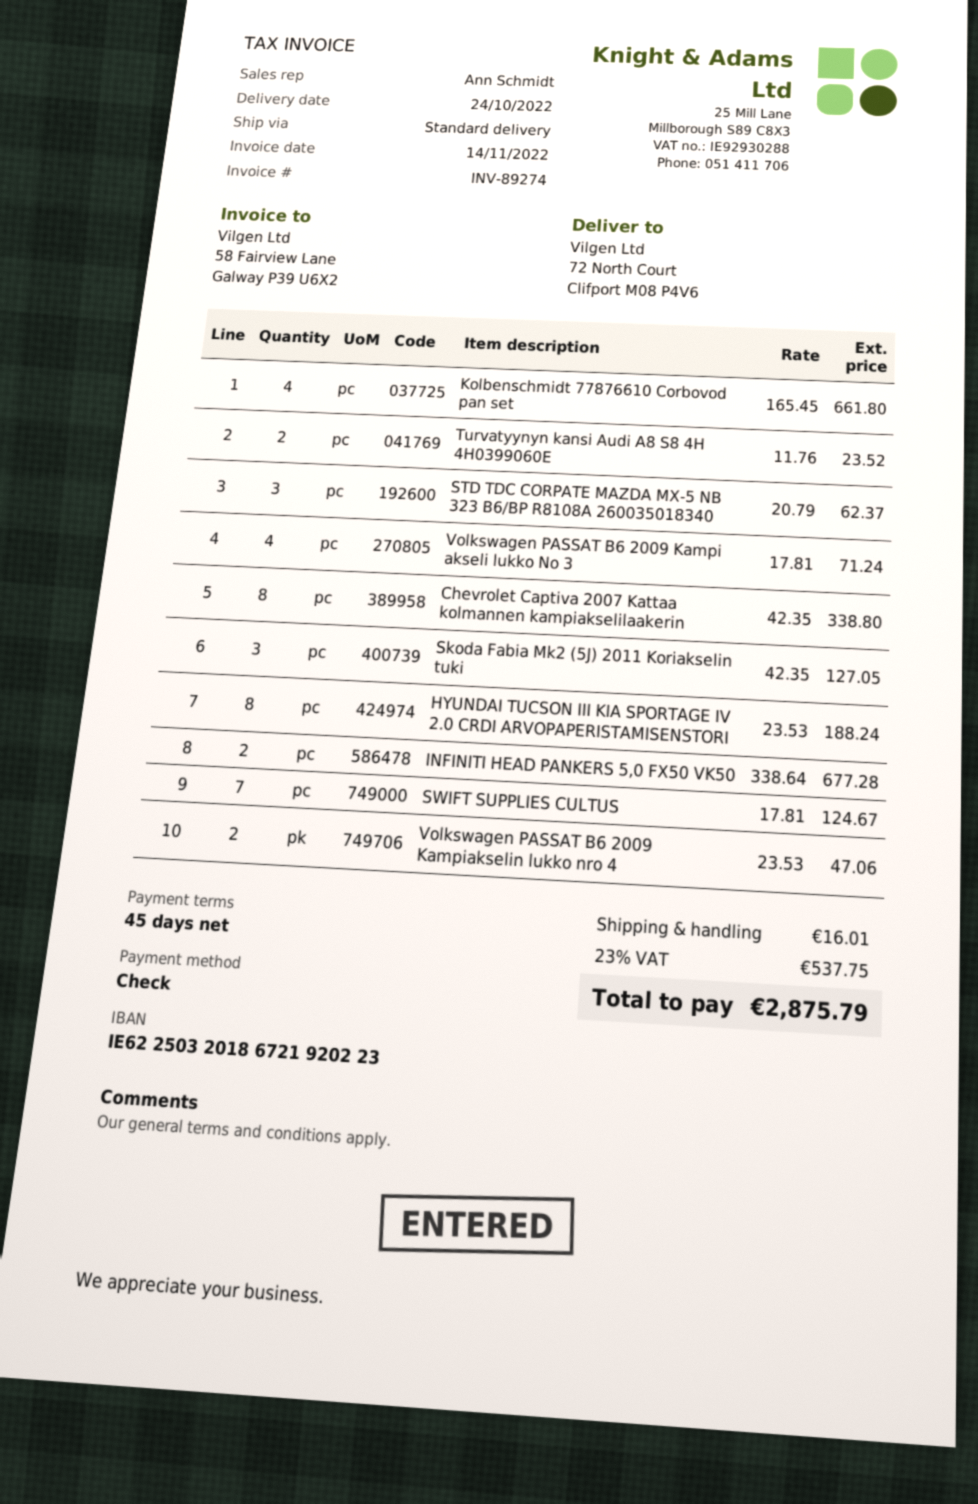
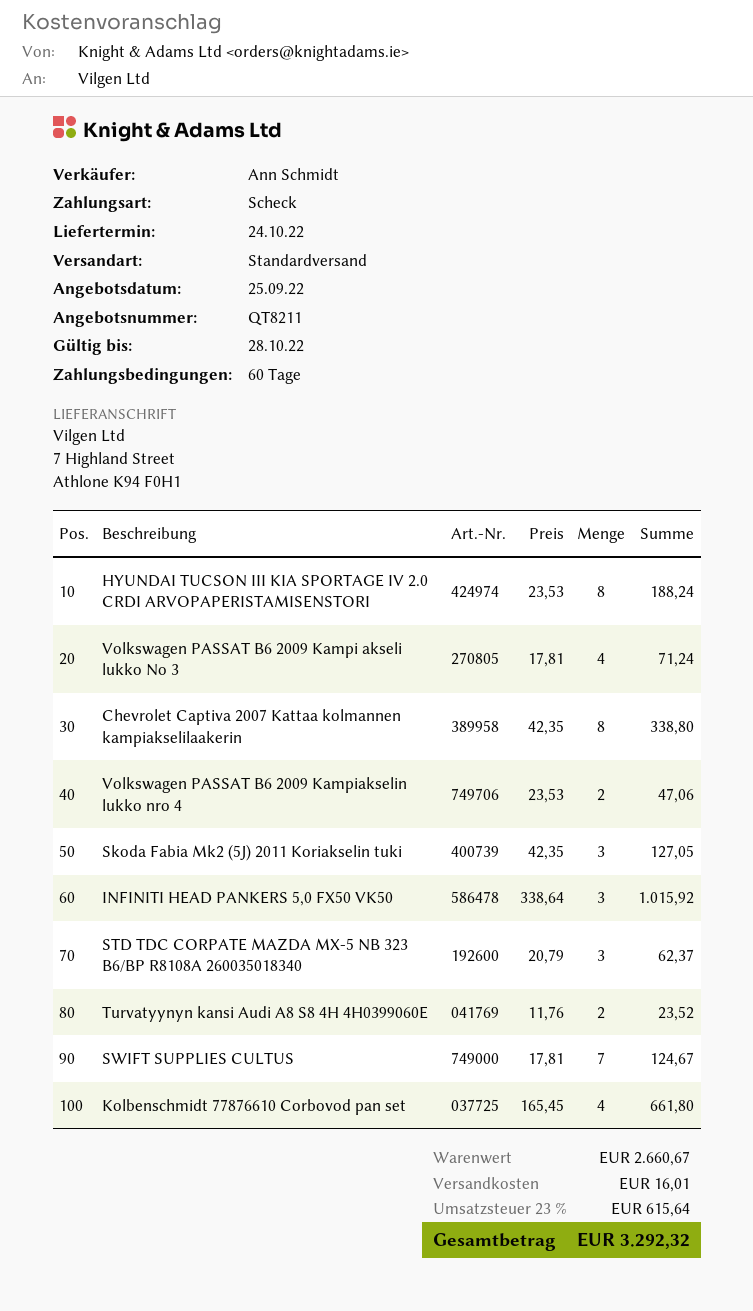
payment terms: 45 days -> 60 days
ship to: 72 North Court, Clifport M08 P4V6 -> 7 Highland Street, Athlone K94 F0H1
INFINITI HEAD PANKERS 5,0 FX50 VK50: 2 x 338.64 = 677.28 -> 3 x 338.64 = 1015.92
tax: 23% = 537.75 -> 23% = 615.64
total: 2875.79 -> 3292.32

